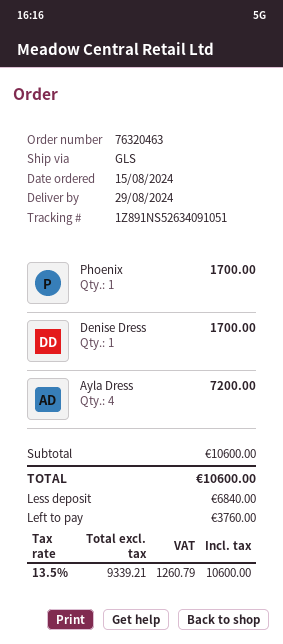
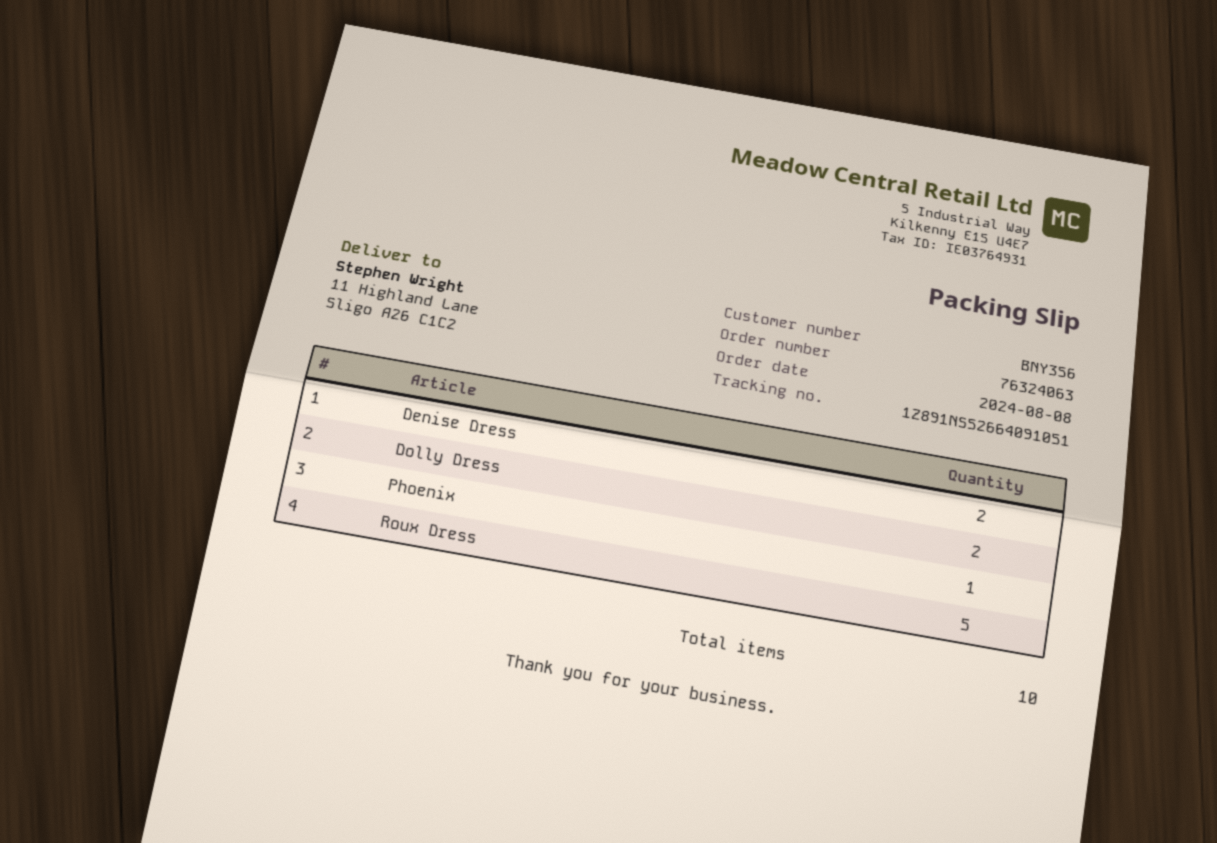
order number: 76320463 -> 76324063
order date: 2024-08-15 -> 2024-08-08
tracking number: 1Z891NS52634091051 -> 1Z891NS52664091051
Denise Dress: 1 -> 2
Ayla Dress: 4 -> none
Dolly Dress: none -> 2
Roux Dress: none -> 5

